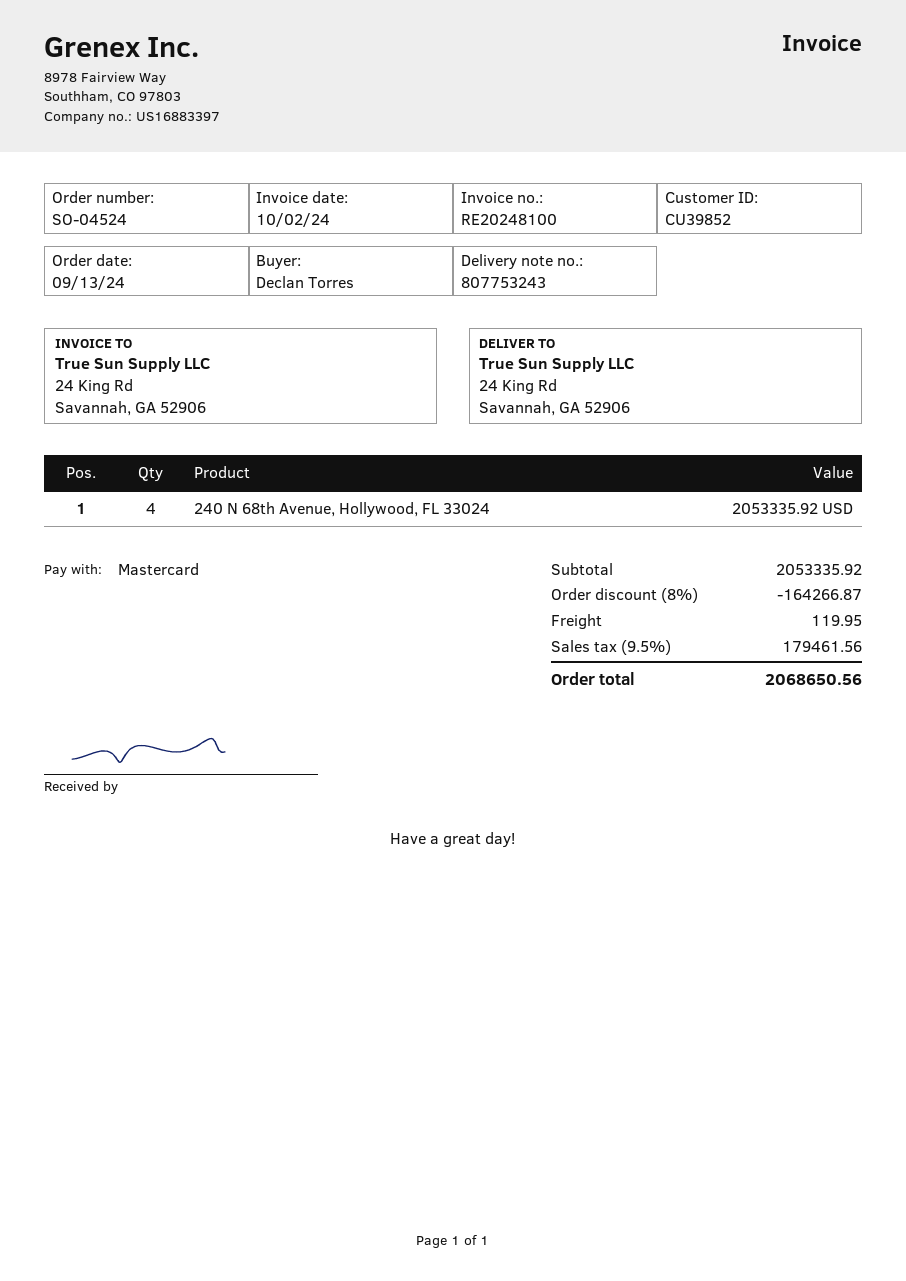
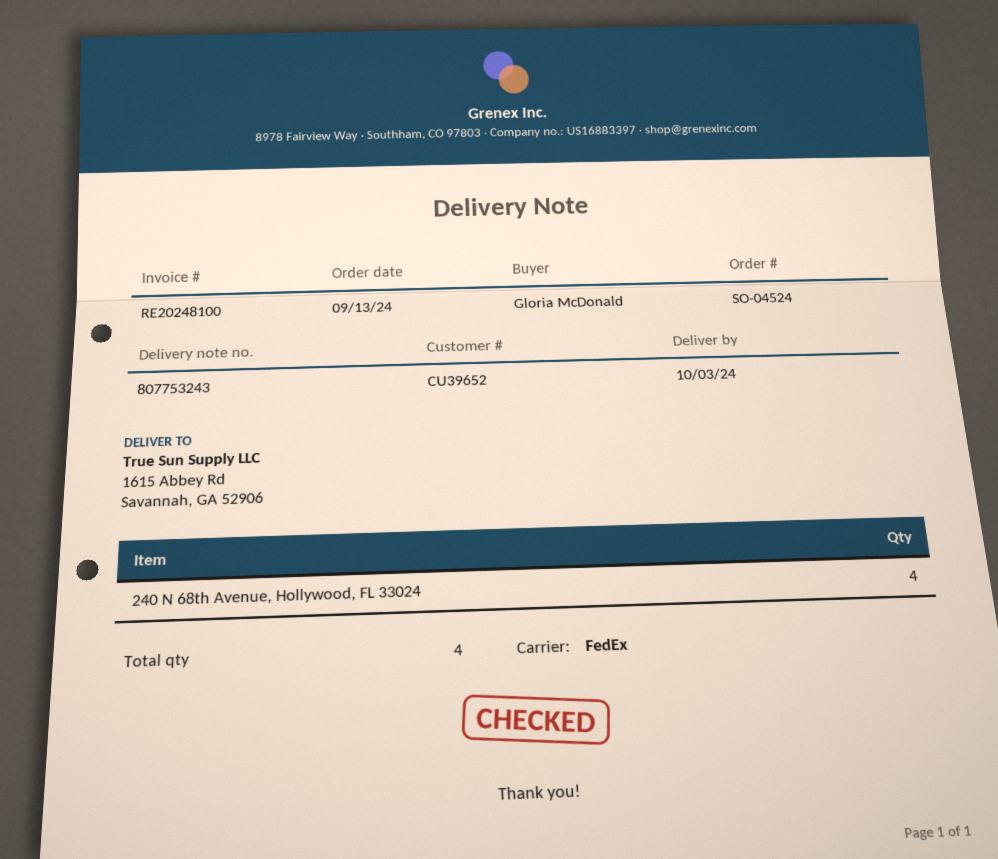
customer number: CU39852 -> CU39652
ordered by: Declan Torres -> Gloria McDonald
ship to: 24 King Rd, Savannah, GA 52906 -> 1615 Abbey Rd, Savannah, GA 52906

